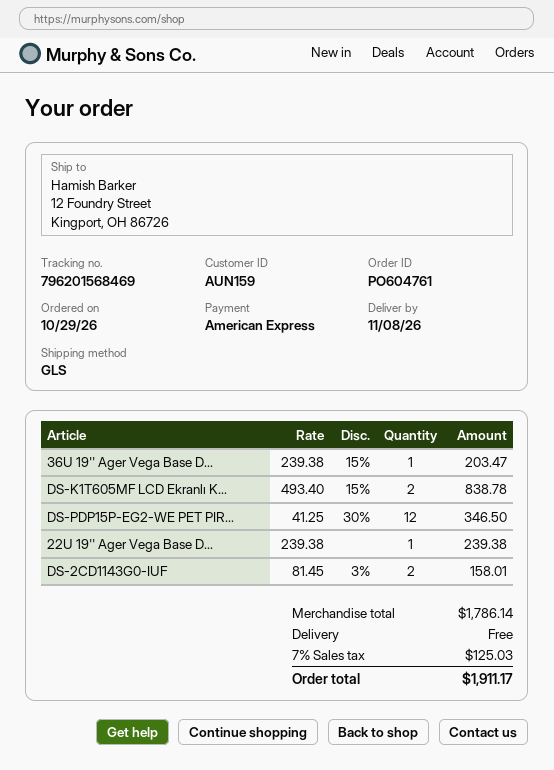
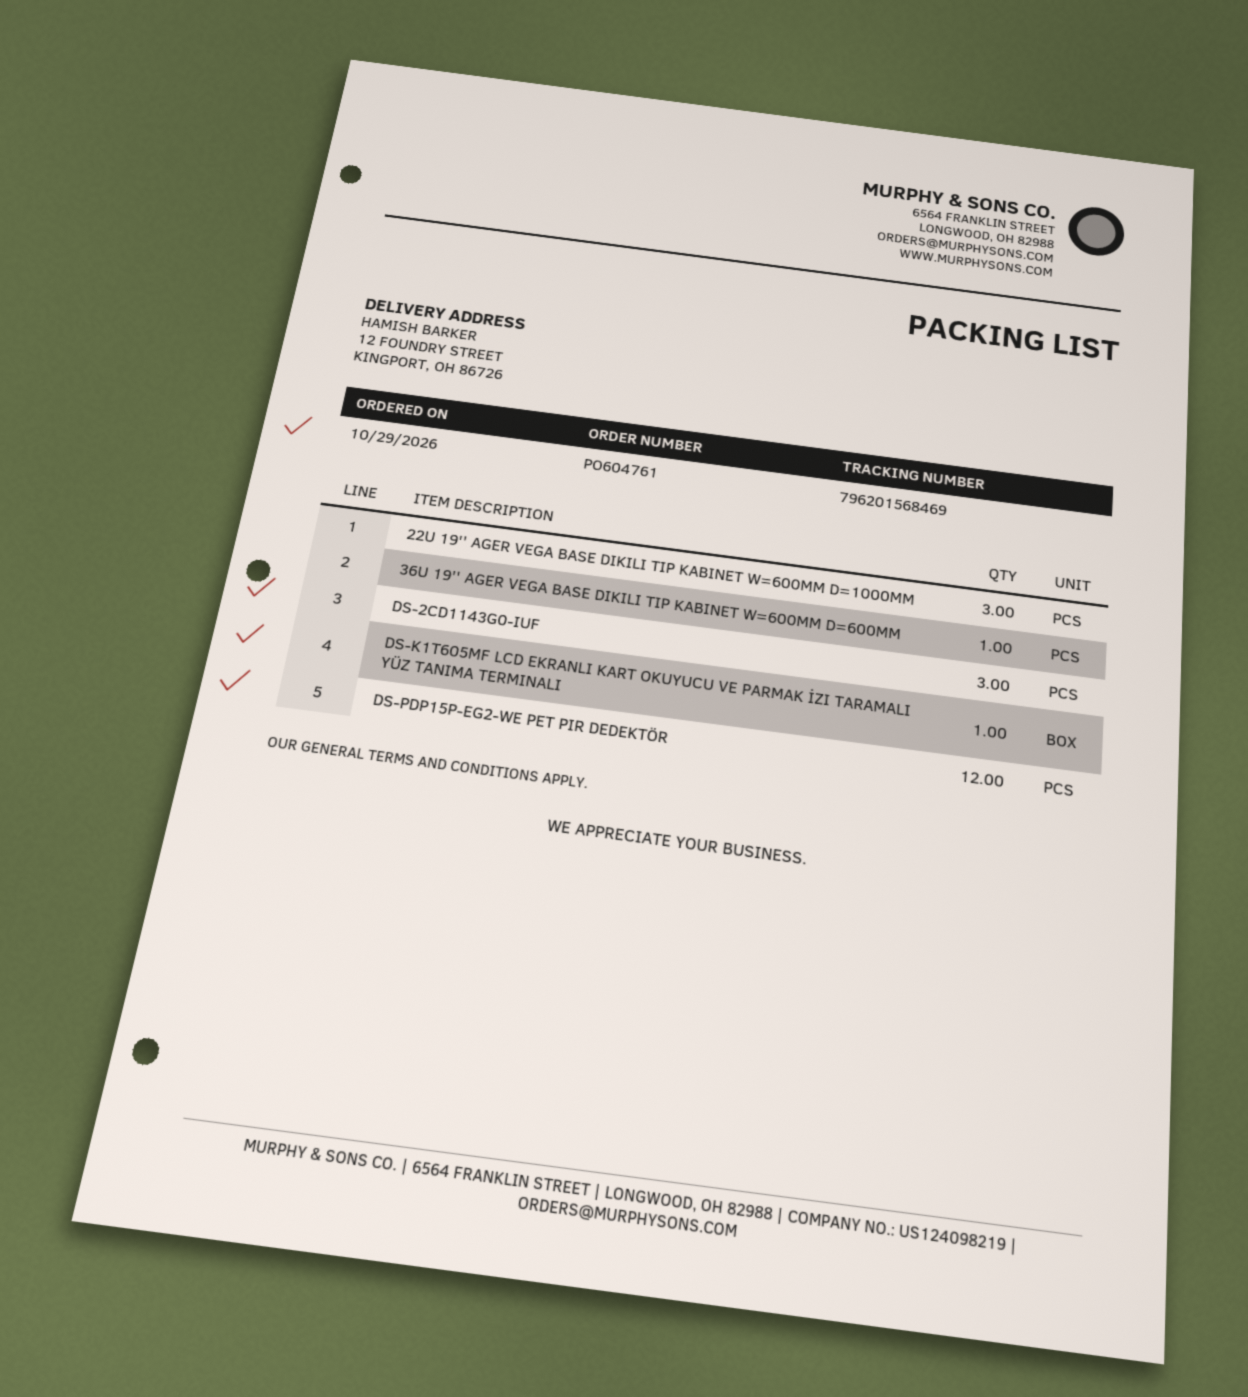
DS-K1T605MF LCD Ekranlı K...: 2 -> 1
22U 19'' Ager Vega Base D...: 1 -> 3
DS-2CD1143G0-IUF: 2 -> 3

